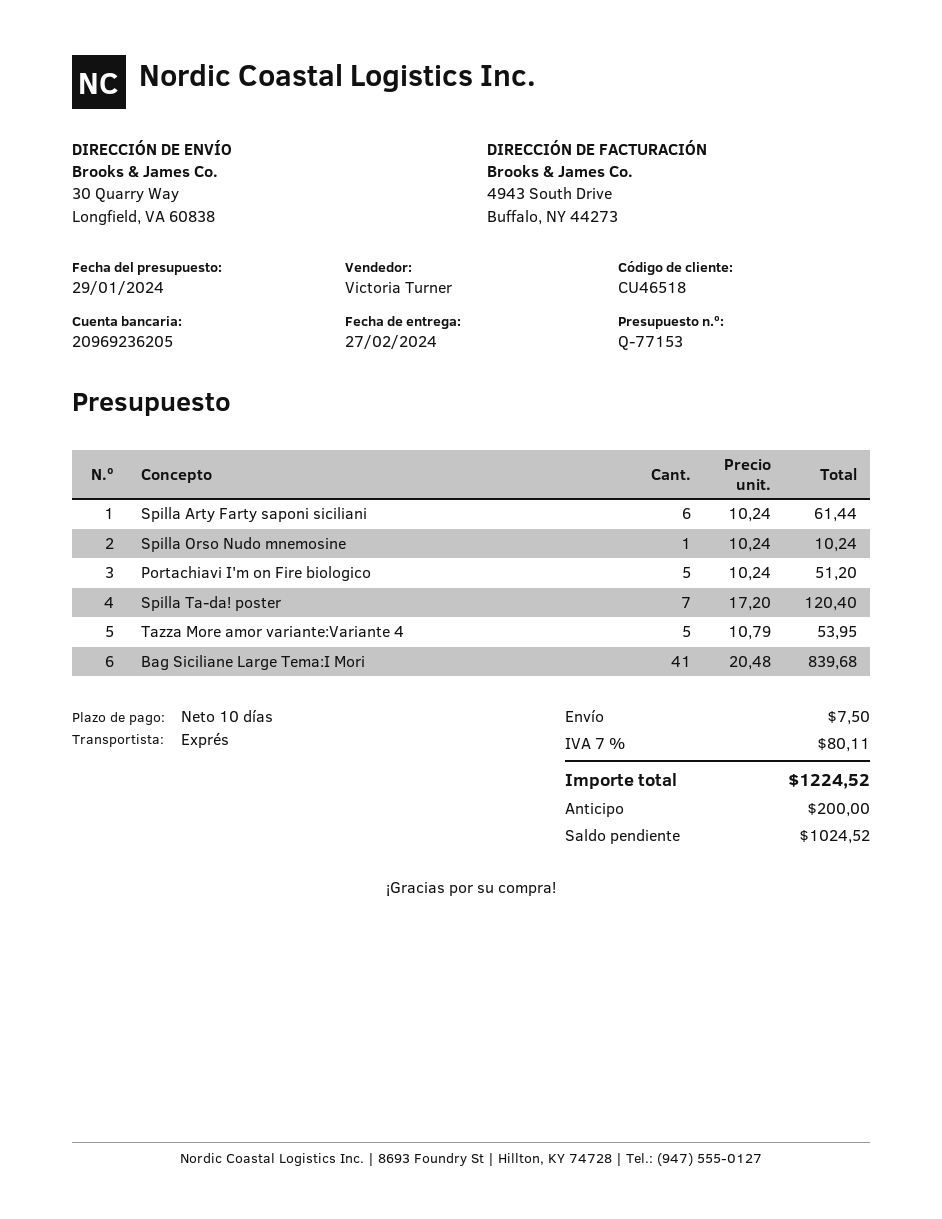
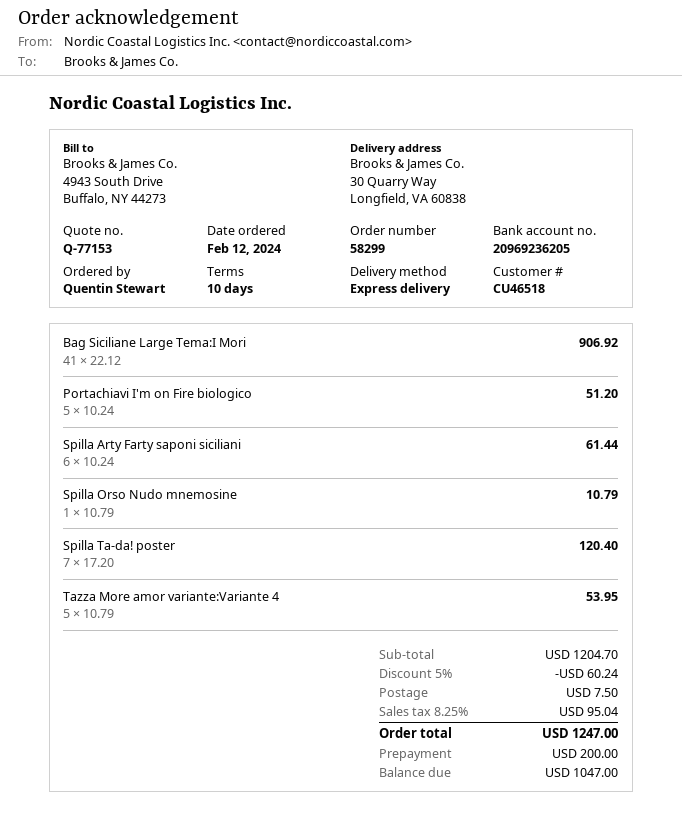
Spilla Orso Nudo mnemosine: 1 x 10.24 = 10.24 -> 1 x 10.79 = 10.79
Bag Siciliane Large Tema:I Mori: 41 x 20.48 = 839.68 -> 41 x 22.12 = 906.92
discount: none -> 5% = 60.24
tax: 7% = 80.11 -> 8.25% = 95.04
total: 1224.52 -> 1247.00
balance: 1024.52 -> 1047.00

